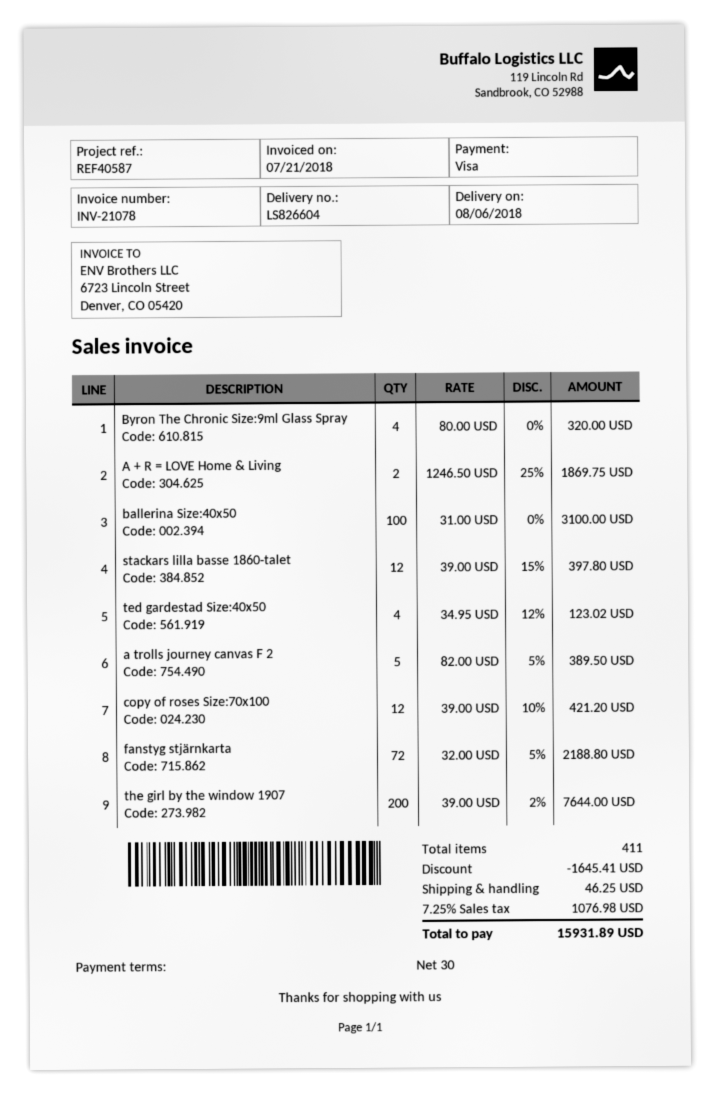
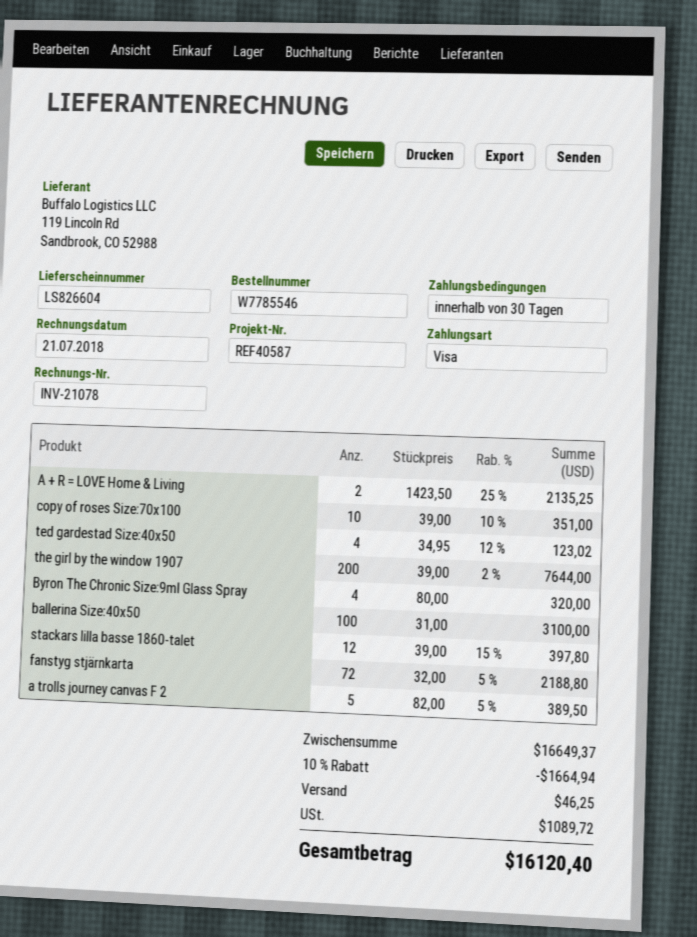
A + R = LOVE Home & Living: 2 x 1246.50 - 25% = 1869.75 -> 2 x 1423.50 - 25% = 2135.25
copy of roses Size:70x100: 12 x 39.00 - 10% = 421.20 -> 10 x 39.00 - 10% = 351.00
discount: 1645.41 -> 1664.94
tax: 1076.98 -> 1089.72
total: 15931.89 -> 16120.40

